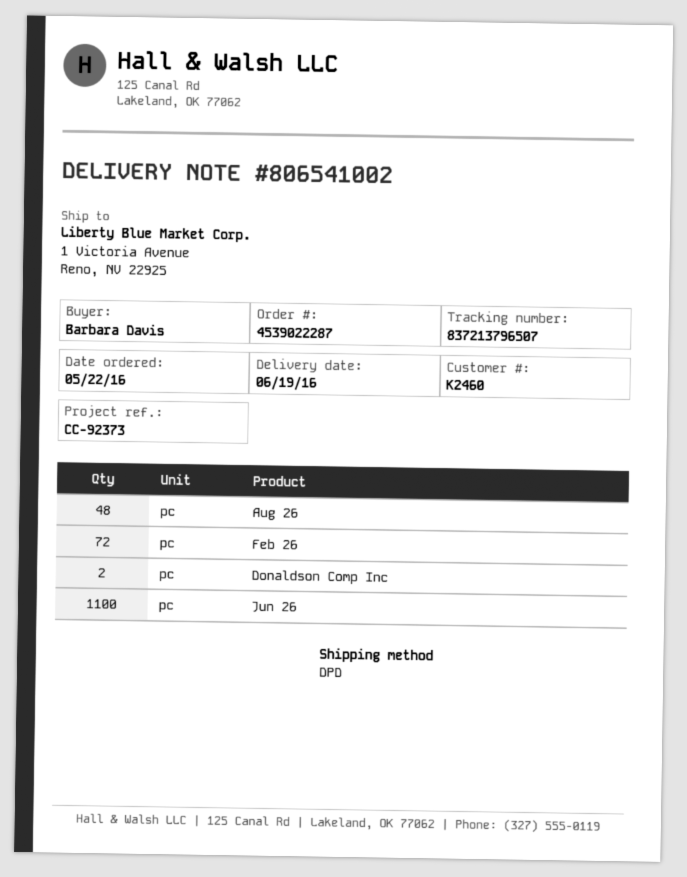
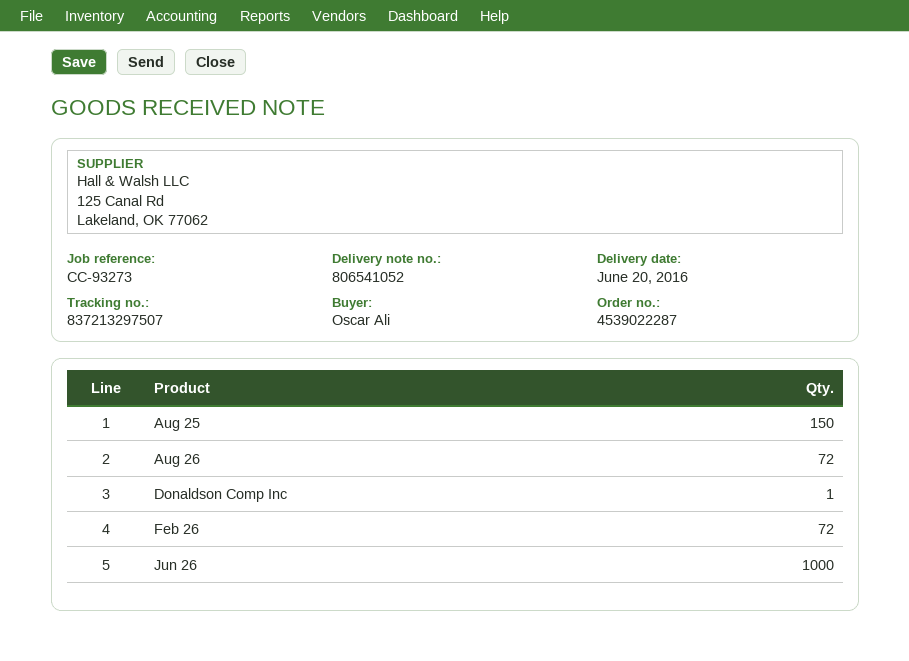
delivery note number: 806541002 -> 806541052
delivery date: 2016-06-19 -> 2016-06-20
reference: CC-92373 -> CC-93273
ordered by: Barbara Davis -> Oscar Ali
tracking number: 837213796507 -> 837213297507
Aug 26: 48 -> 72
Donaldson Comp Inc: 2 -> 1
Jun 26: 1100 -> 1000
Aug 25: none -> 150

